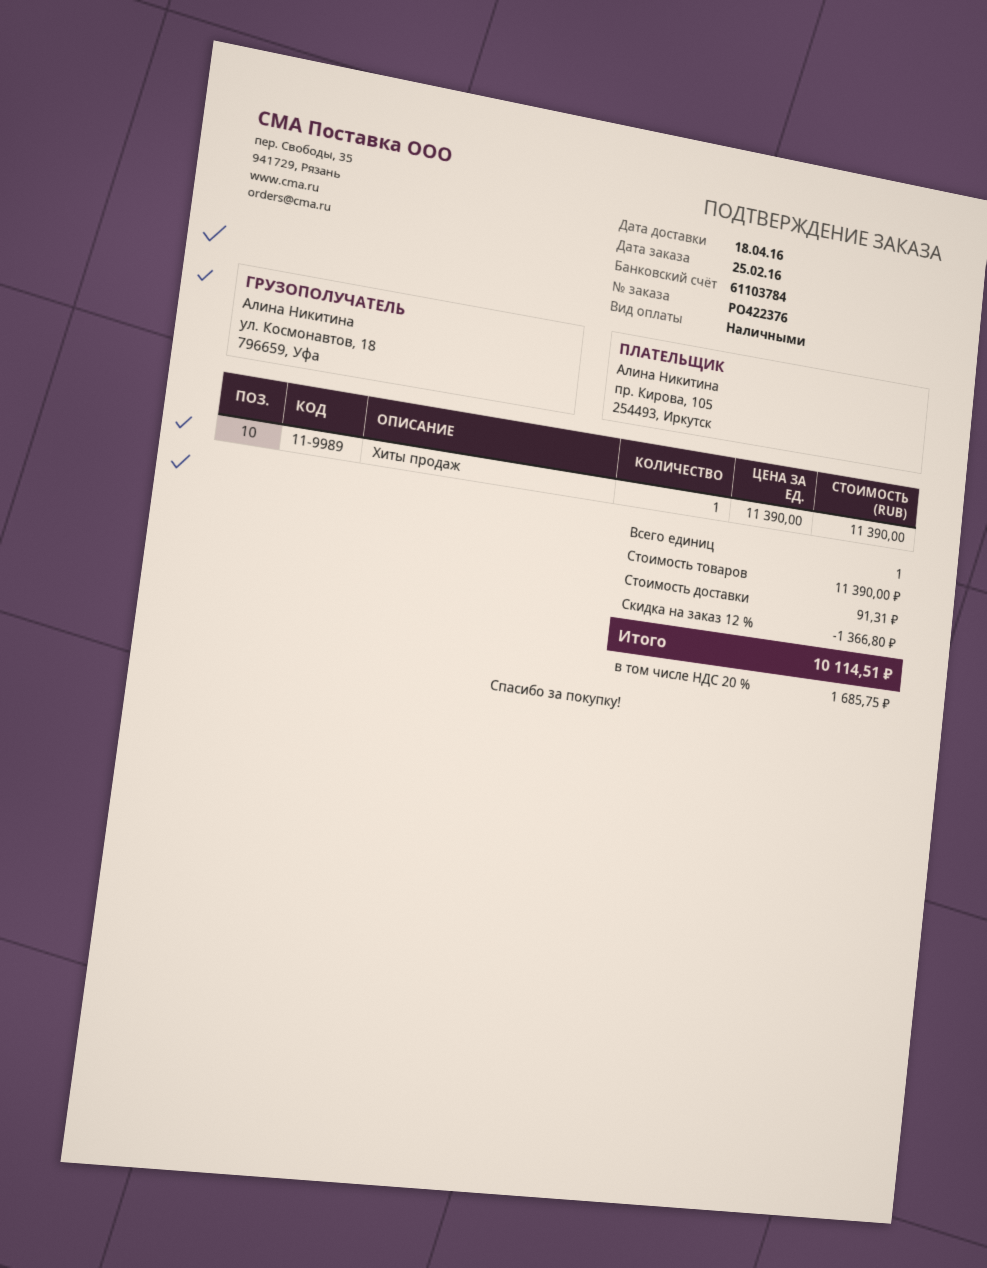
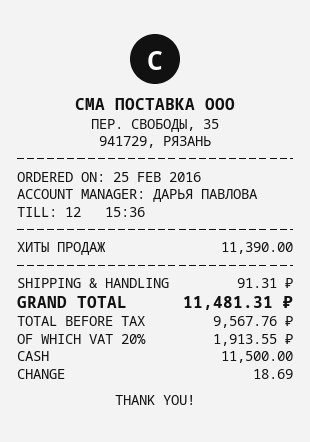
discount: 12% = 1366.80 -> none
tax: 20% = 1685.75 -> 20% = 1913.55
total: 10114.51 -> 11481.31

